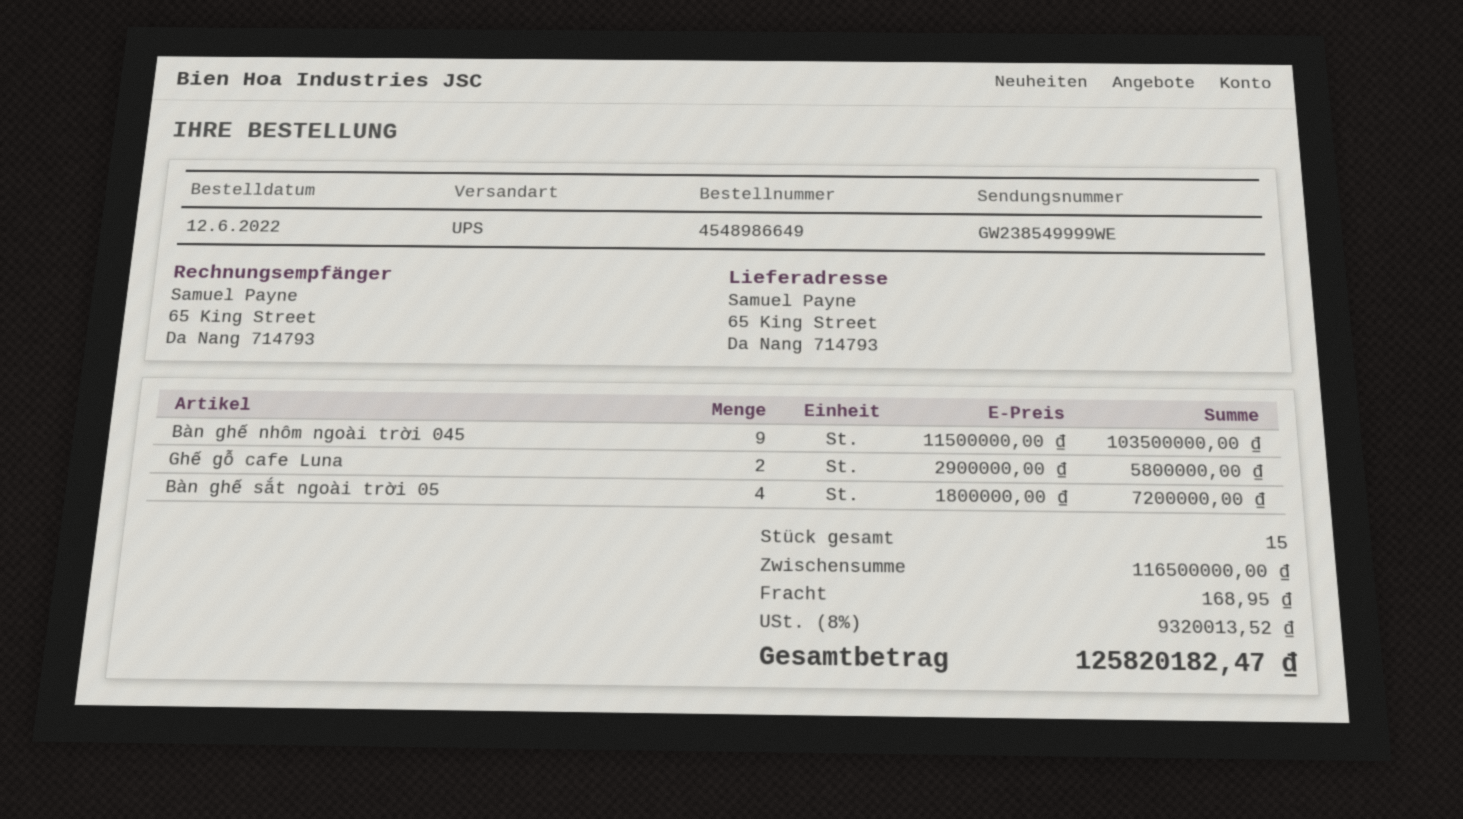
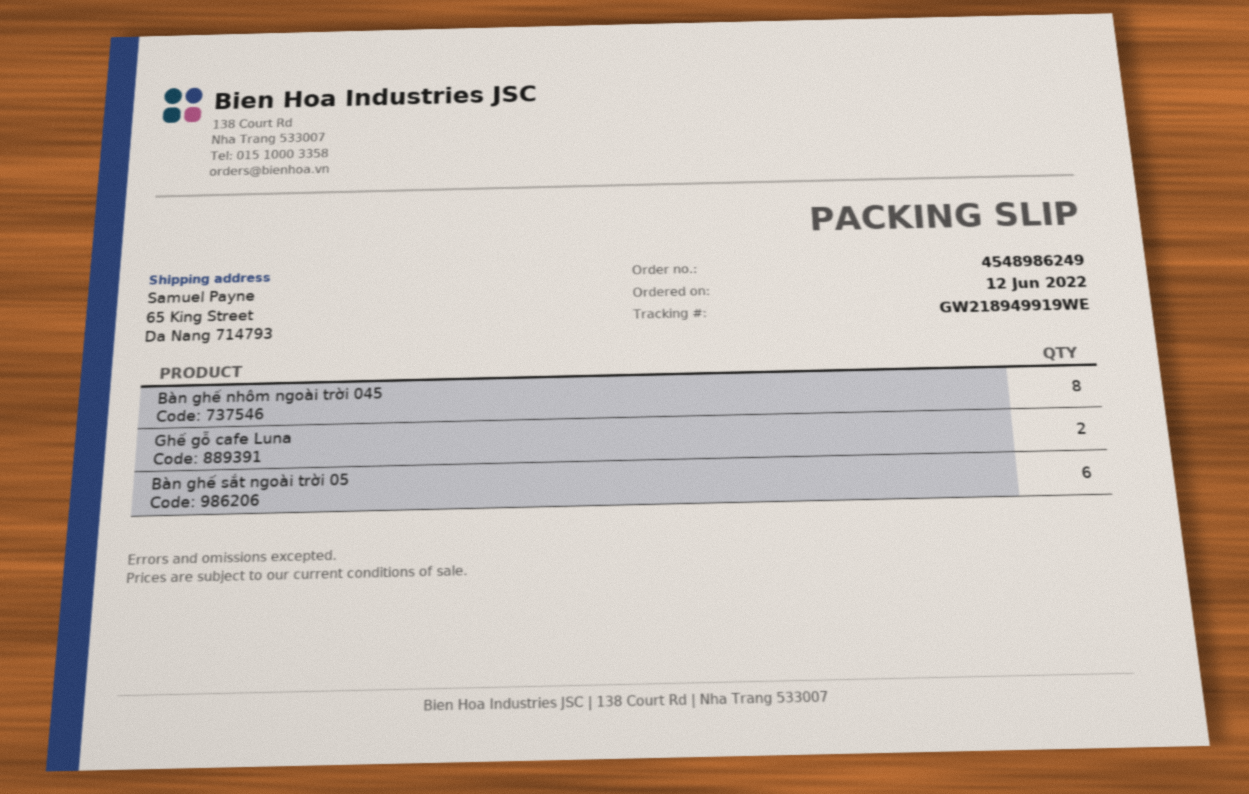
order number: 4548986649 -> 4548986249
tracking number: GW238549999WE -> GW218949919WE
Bàn ghế nhôm ngoài trời 045: 9 -> 8
Bàn ghế sắt ngoài trời 05: 4 -> 6

